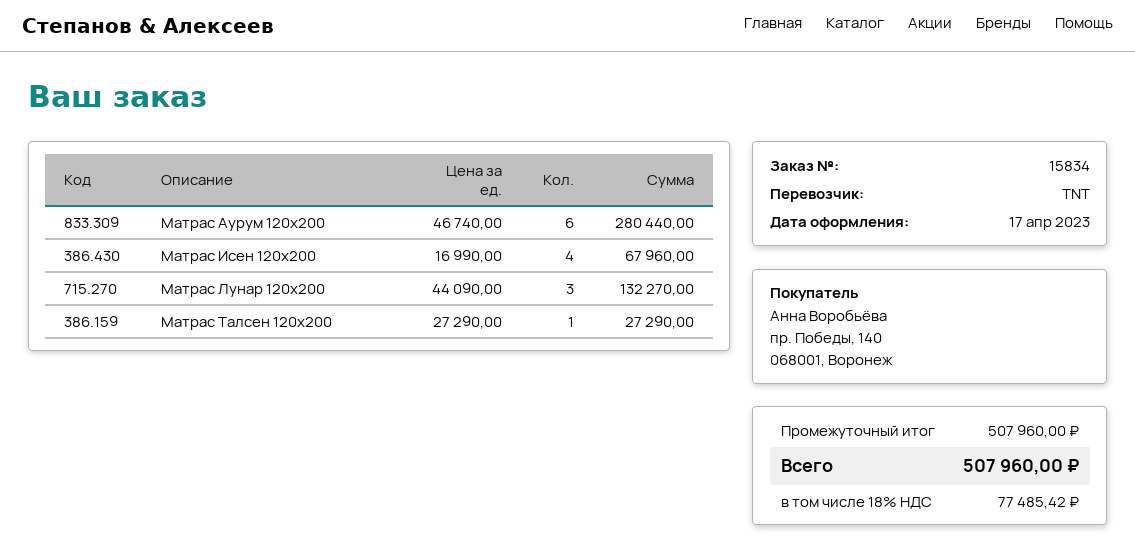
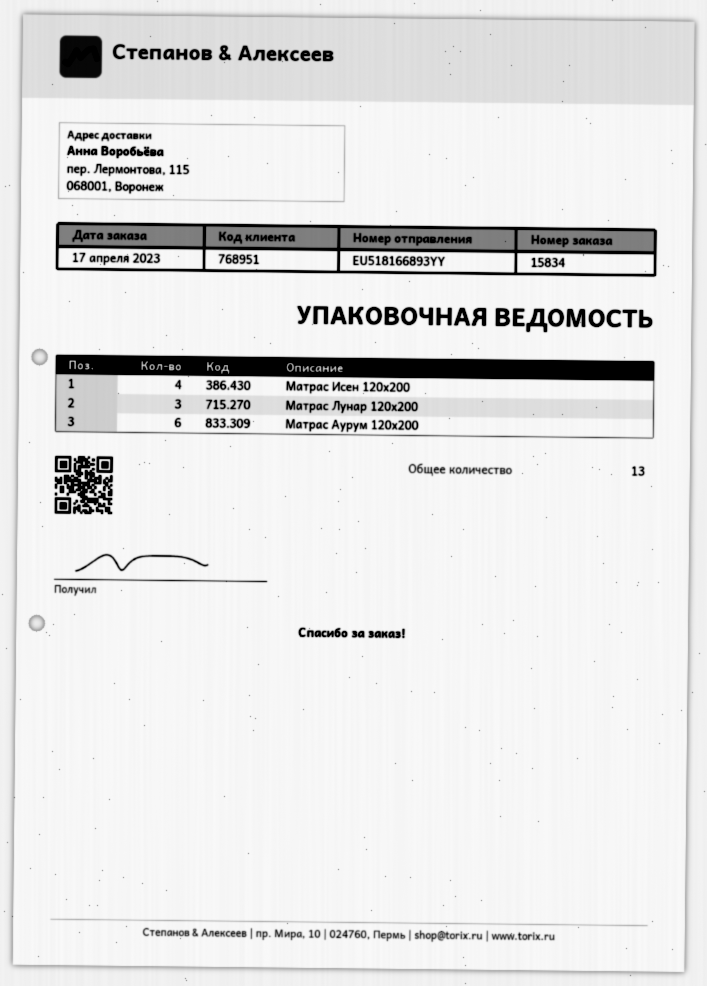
Матрас Талсен 120x200: 1 -> none

